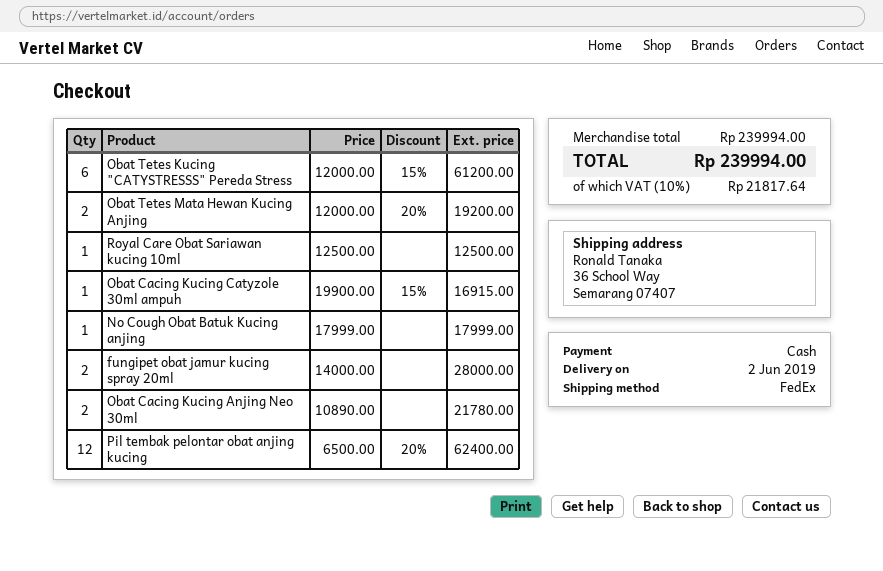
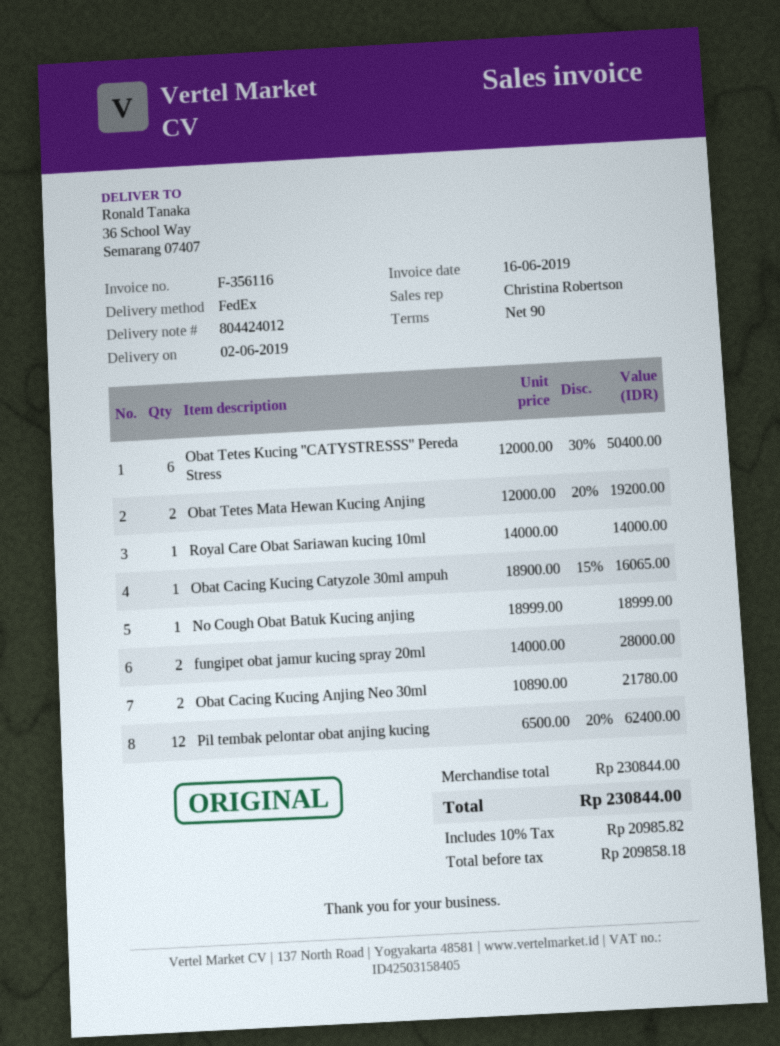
Obat Tetes Kucing "CATYSTRESSS" Pereda Stress: 6 x 12000.00 - 15% = 61200.00 -> 6 x 12000.00 - 30% = 50400.00
Royal Care Obat Sariawan kucing 10ml: 1 x 12500.00 = 12500.00 -> 1 x 14000.00 = 14000.00
Obat Cacing Kucing Catyzole 30ml ampuh: 1 x 19900.00 - 15% = 16915.00 -> 1 x 18900.00 - 15% = 16065.00
No Cough Obat Batuk Kucing anjing: 1 x 17999.00 = 17999.00 -> 1 x 18999.00 = 18999.00
subtotal: 239994.00 -> 230844.00
tax: 10% = 21817.64 -> 10% = 20985.82
total: 239994.00 -> 230844.00

